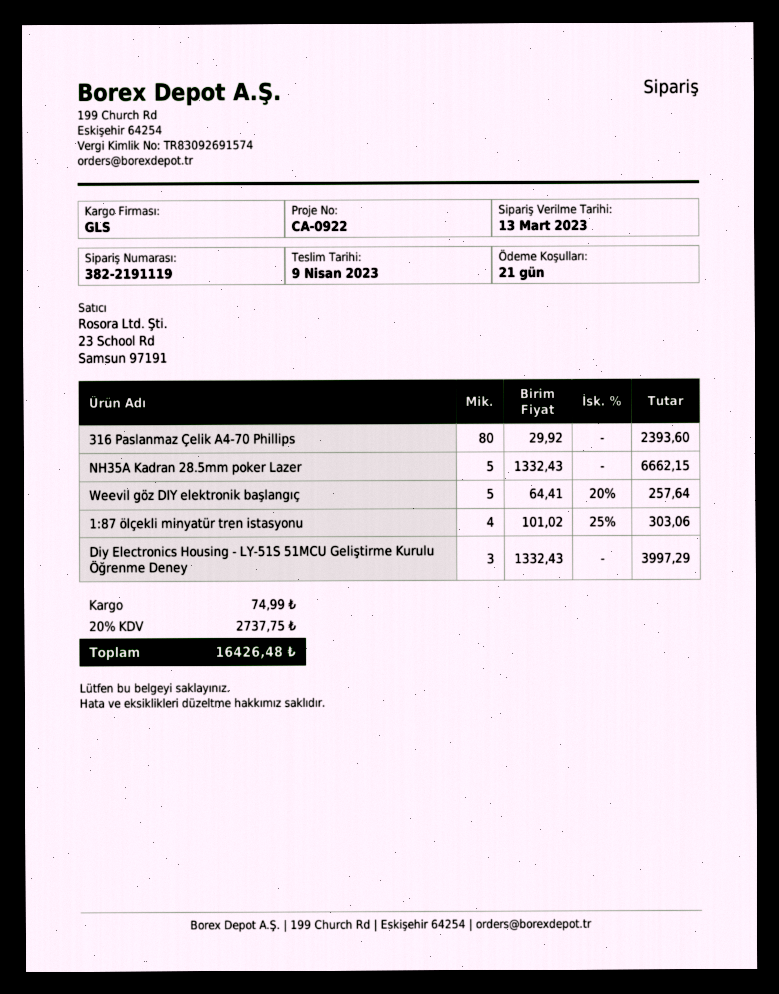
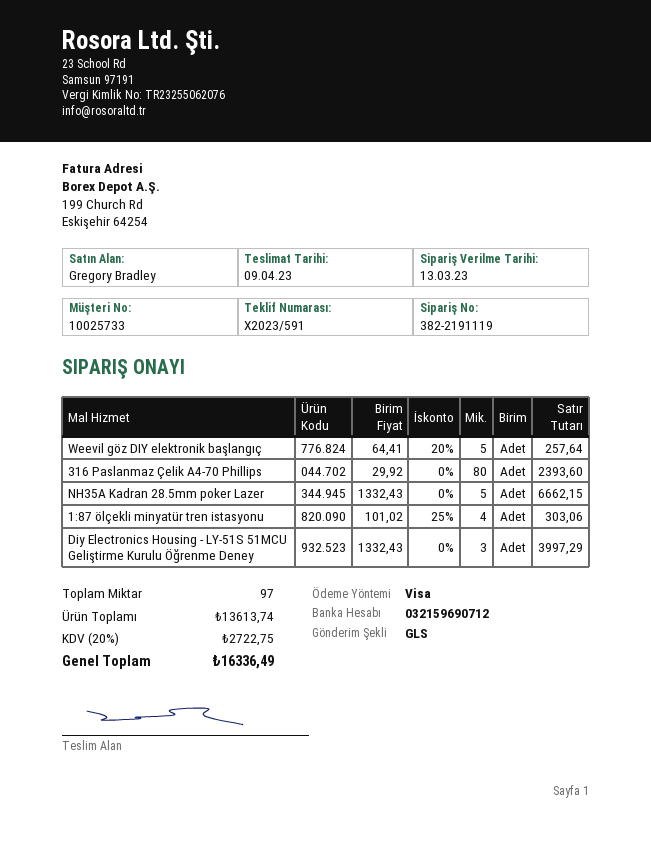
shipping: 74.99 -> none
tax: 20% = 2737.75 -> 20% = 2722.75
total: 16426.48 -> 16336.49

